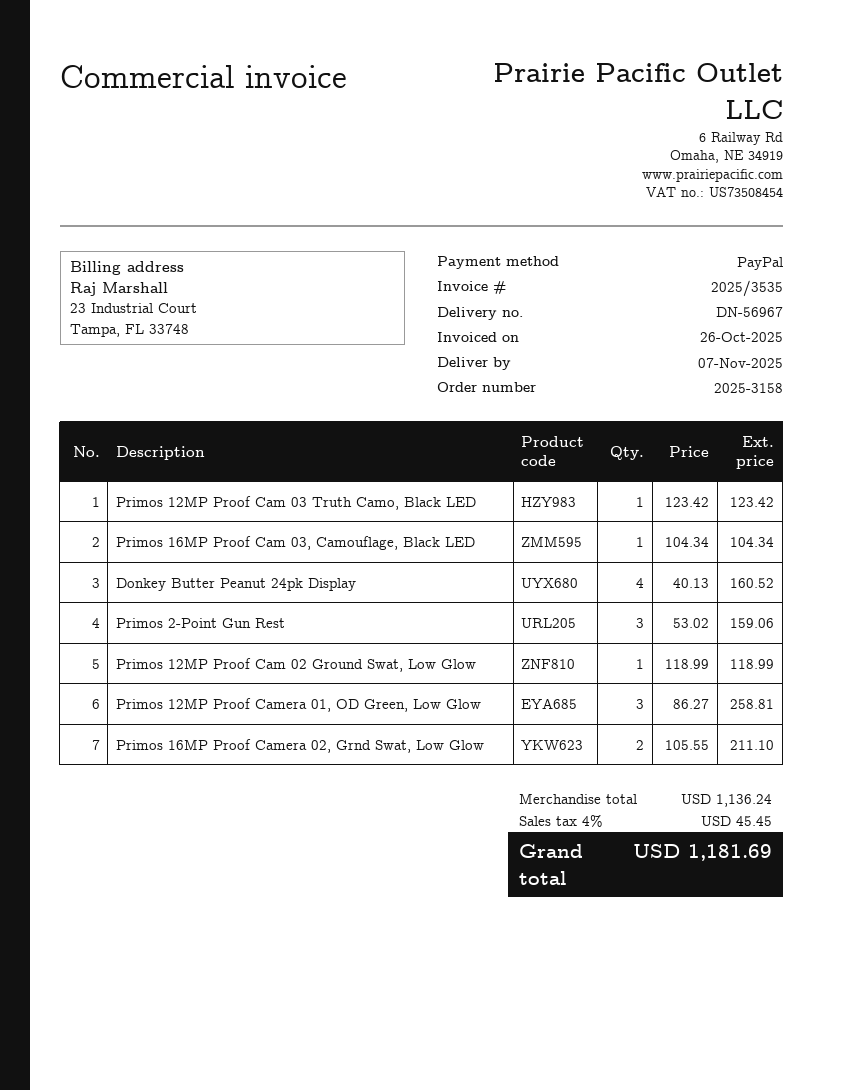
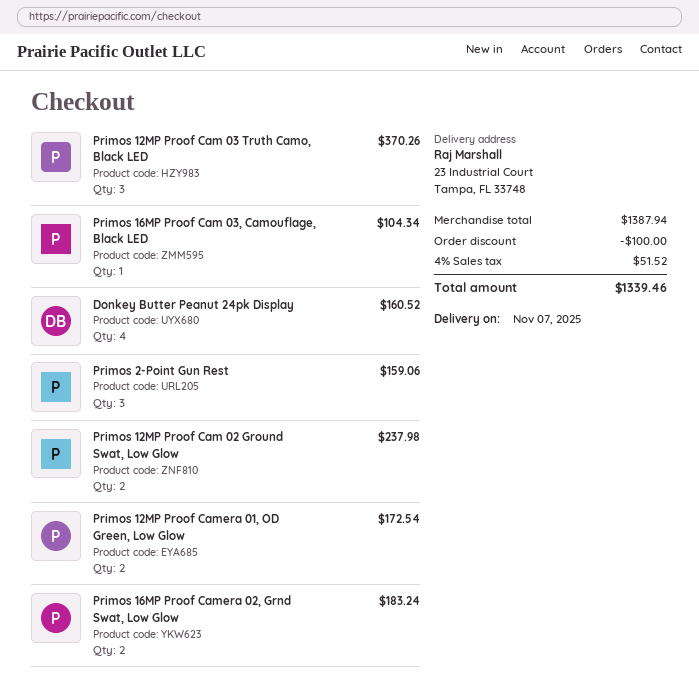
Primos 12MP Proof Cam 03 Truth Camo, Black LED: 1 for 123.42 -> 3 for 370.26
Primos 12MP Proof Cam 02 Ground Swat, Low Glow: 1 for 118.99 -> 2 for 237.98
Primos 12MP Proof Camera 01, OD Green, Low Glow: 3 for 258.81 -> 2 for 172.54
Primos 16MP Proof Camera 02, Grnd Swat, Low Glow: 2 for 211.10 -> 2 for 183.24
subtotal: 1136.24 -> 1387.94
discount: none -> 100.00
tax: 4% = 45.45 -> 4% = 51.52
total: 1181.69 -> 1339.46

